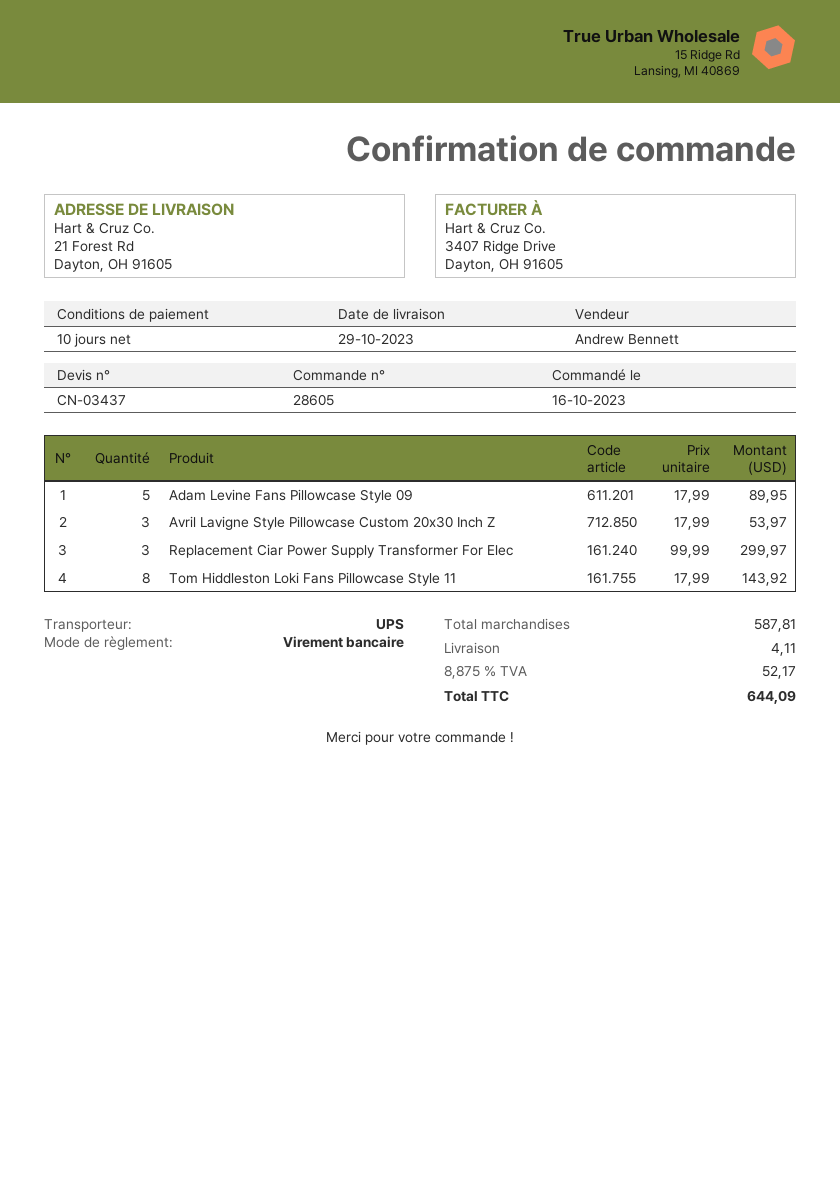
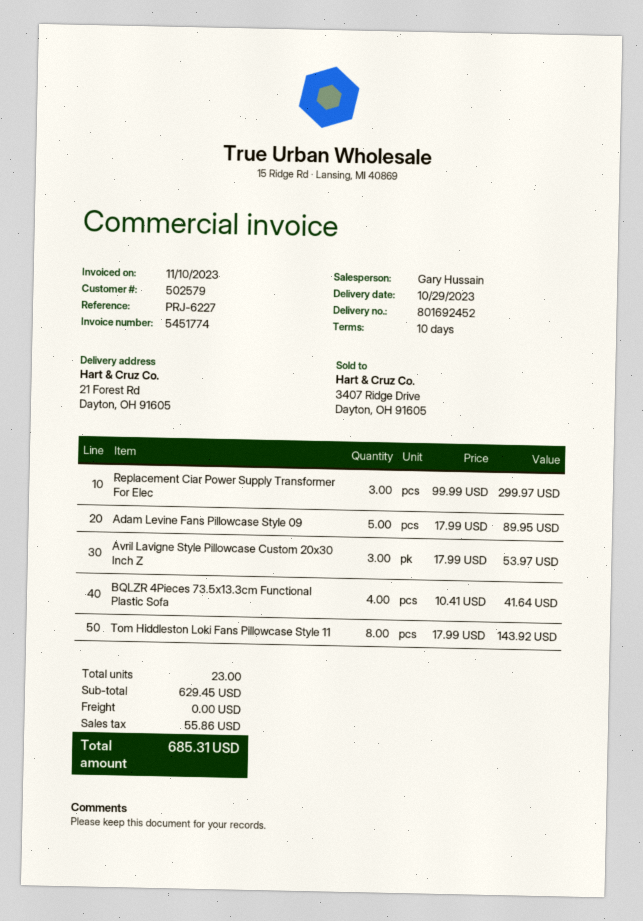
sales rep: Andrew Bennett -> Gary Hussain
BQLZR 4Pieces 73.5x13.3cm Functional Plastic Sofa: none -> 4 x 10.41 = 41.64
subtotal: 587.81 -> 629.45
shipping: 4.11 -> 0.00
tax: 52.17 -> 55.86
total: 644.09 -> 685.31

